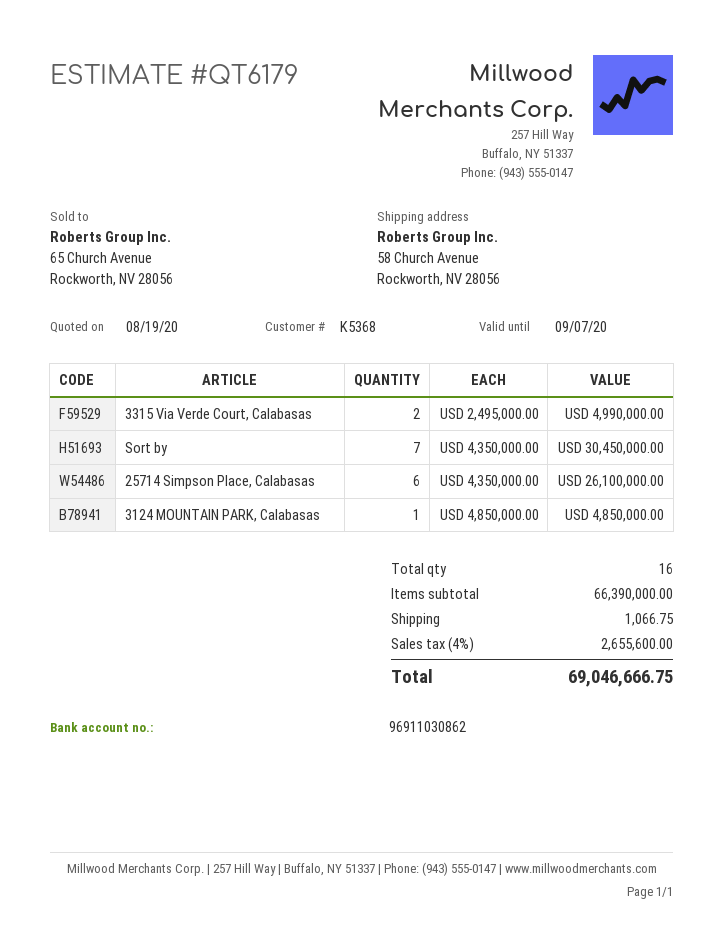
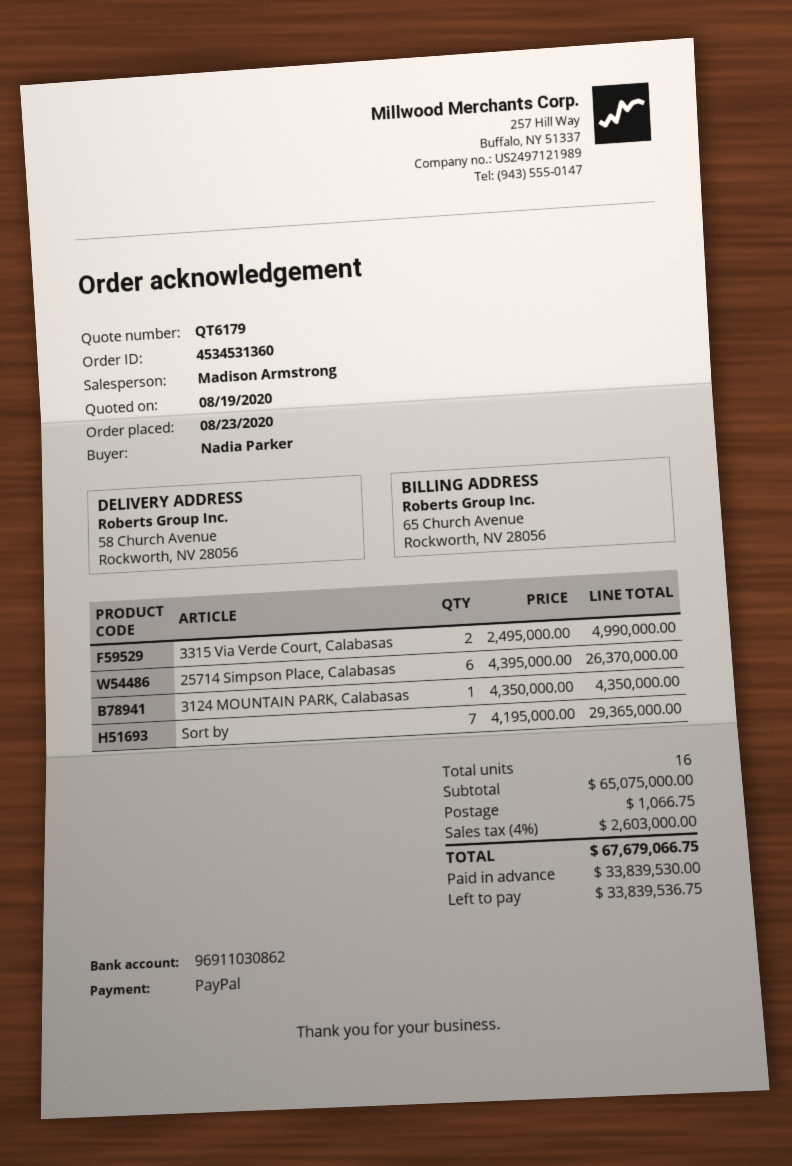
Sort by: 7 x 4350000.00 = 30450000.00 -> 7 x 4195000.00 = 29365000.00
25714 Simpson Place, Calabasas: 6 x 4350000.00 = 26100000.00 -> 6 x 4395000.00 = 26370000.00
3124 MOUNTAIN PARK, Calabasas: 1 x 4850000.00 = 4850000.00 -> 1 x 4350000.00 = 4350000.00
subtotal: 66390000.00 -> 65075000.00
tax: 4% = 2655600.00 -> 4% = 2603000.00
total: 69046666.75 -> 67679066.75

